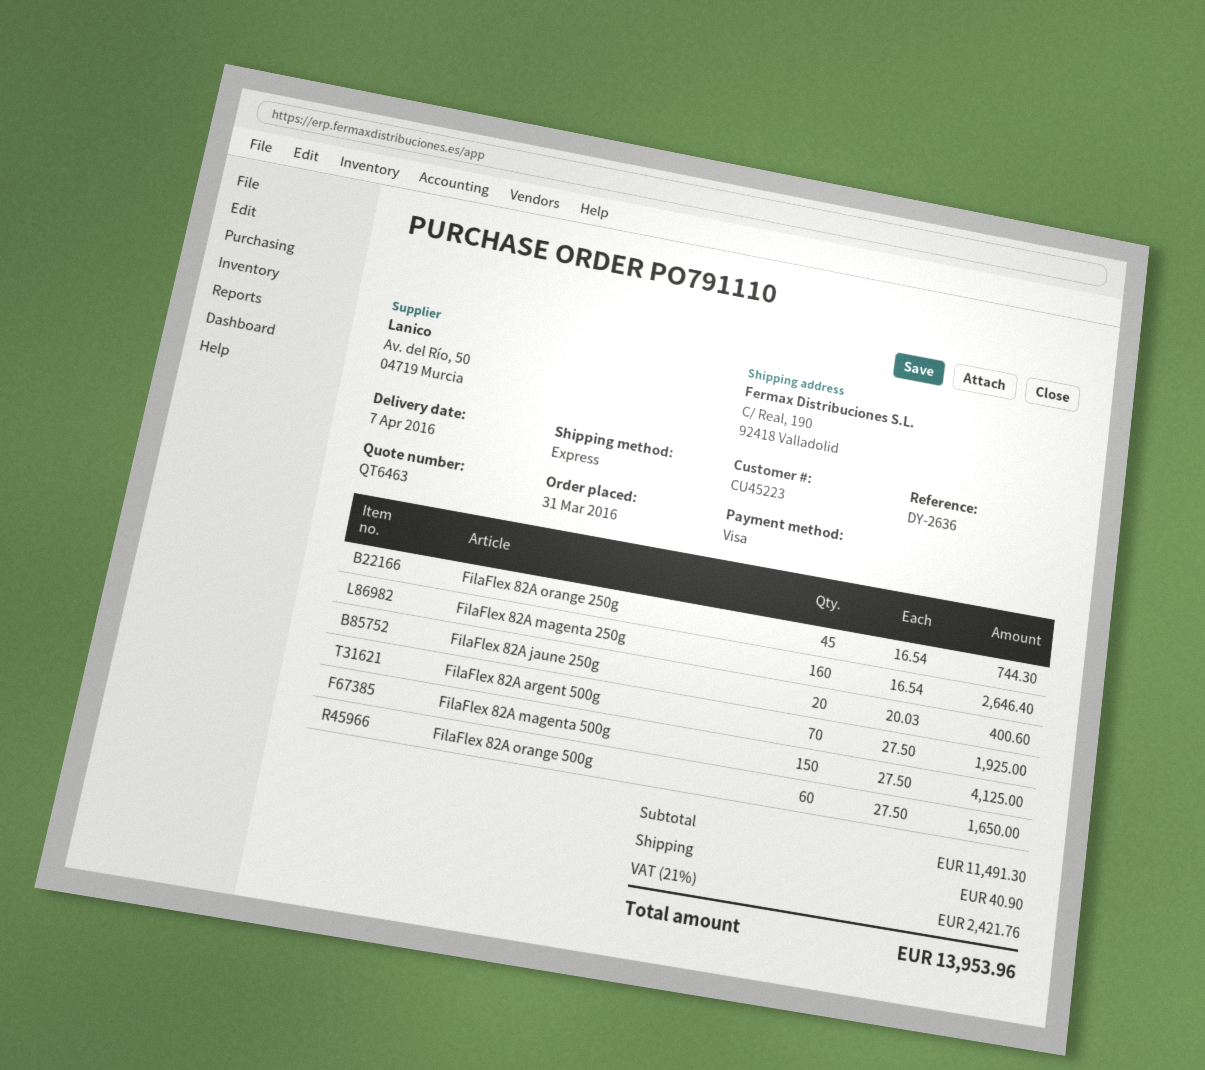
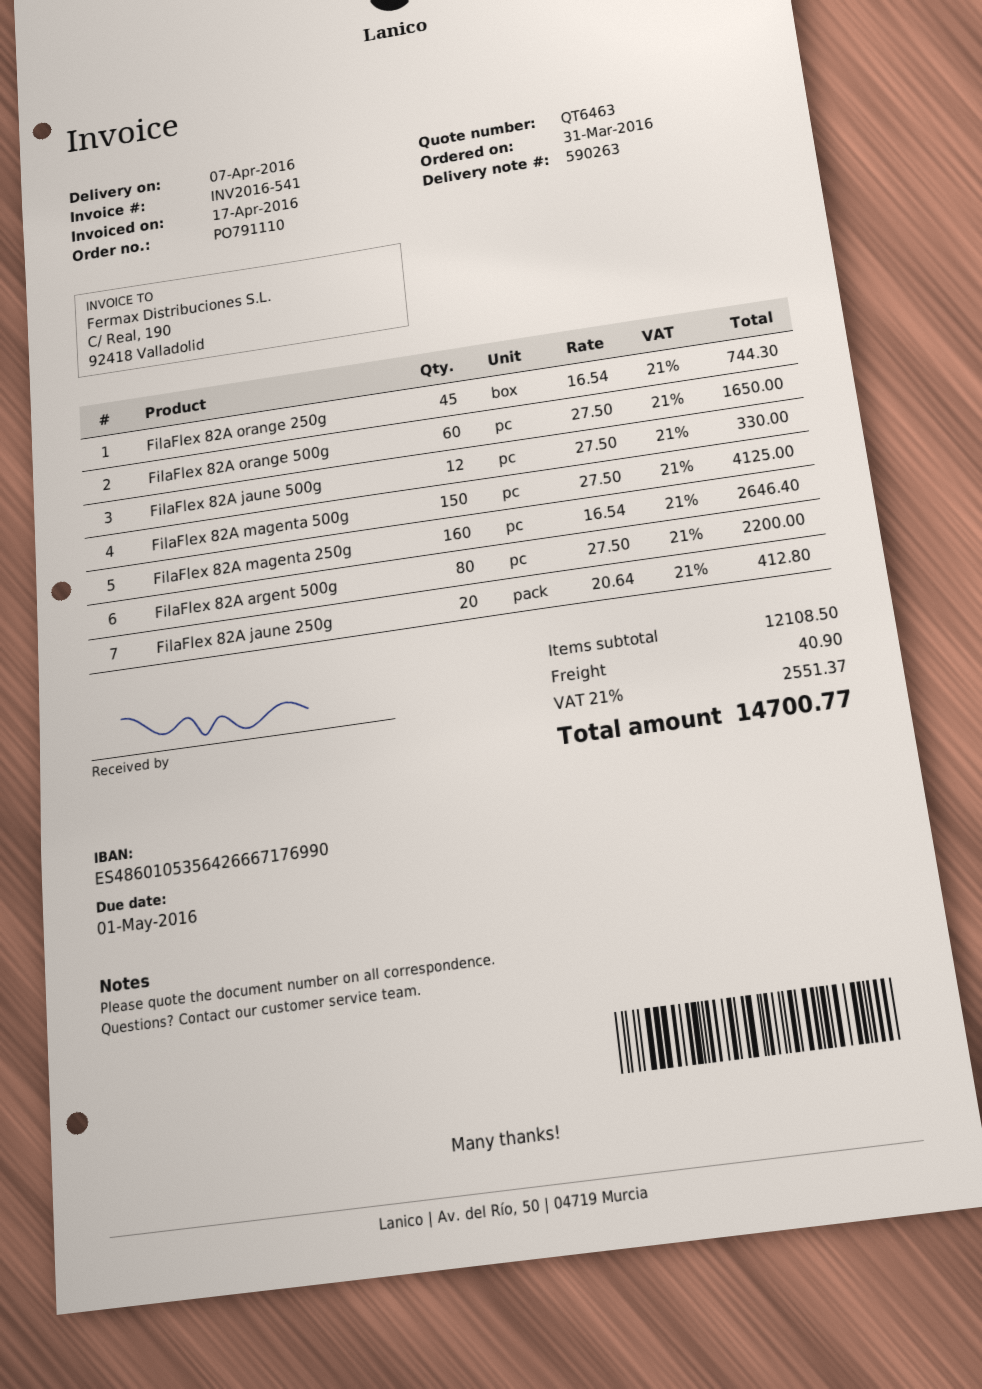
FilaFlex 82A jaune 250g: 20 x 20.03 = 400.60 -> 20 x 20.64 = 412.80
FilaFlex 82A argent 500g: 70 x 27.50 = 1925.00 -> 80 x 27.50 = 2200.00
FilaFlex 82A jaune 500g: none -> 12 x 27.50 = 330.00
subtotal: 11491.30 -> 12108.50
tax: 21% = 2421.76 -> 21% = 2551.37
total: 13953.96 -> 14700.77

